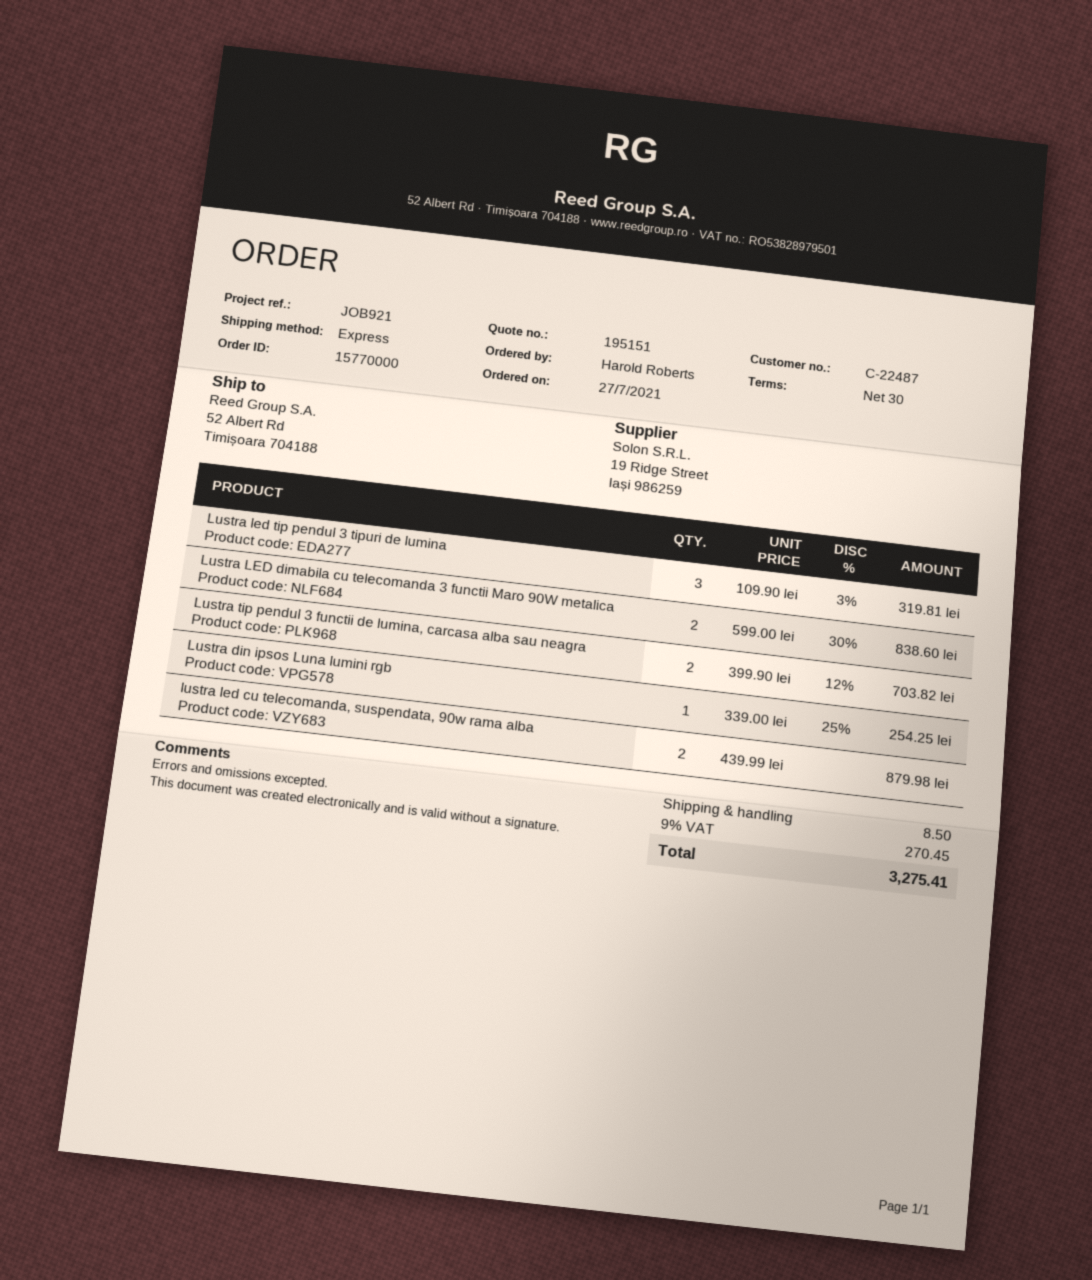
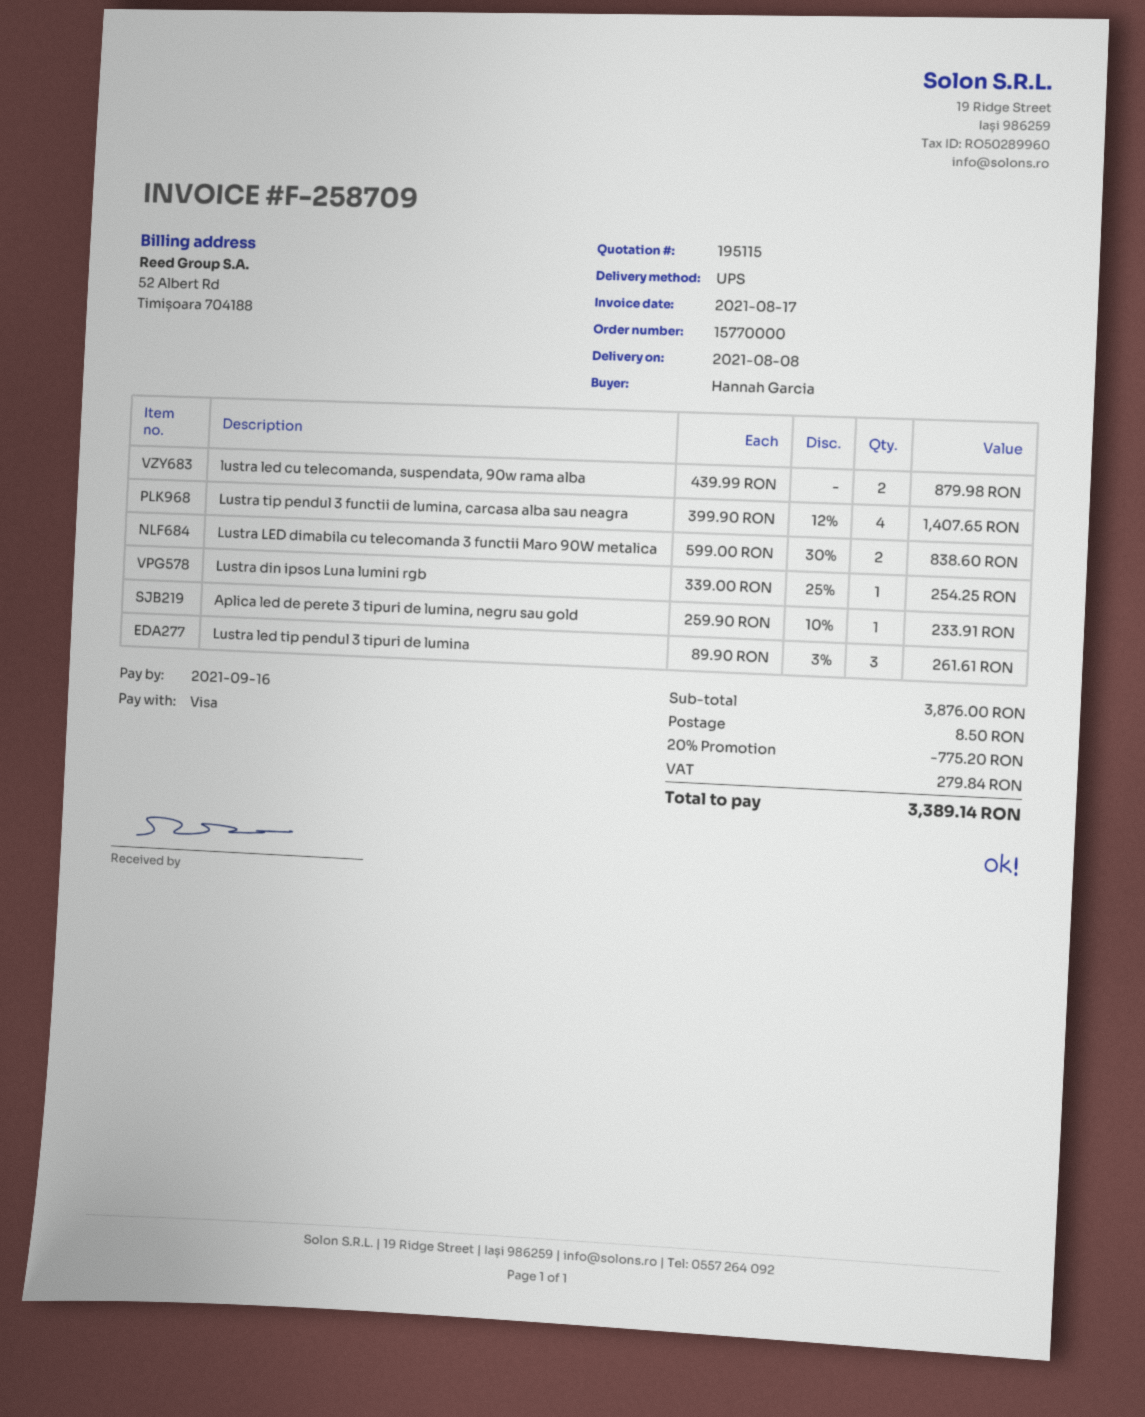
quote number: 195151 -> 195115
ordered by: Harold Roberts -> Hannah Garcia
shipping method: express -> UPS
Lustra led tip pendul 3 tipuri de lumina: 3 x 109.90 - 3% = 319.81 -> 3 x 89.90 - 3% = 261.61
Lustra tip pendul 3 functii de lumina, carcasa alba sau neagra: 2 x 399.90 - 12% = 703.82 -> 4 x 399.90 - 12% = 1407.65
Aplica led de perete 3 tipuri de lumina, negru sau gold: none -> 1 x 259.90 - 10% = 233.91
discount: none -> 20% = 775.20
tax: 270.45 -> 279.84
total: 3275.41 -> 3389.14

